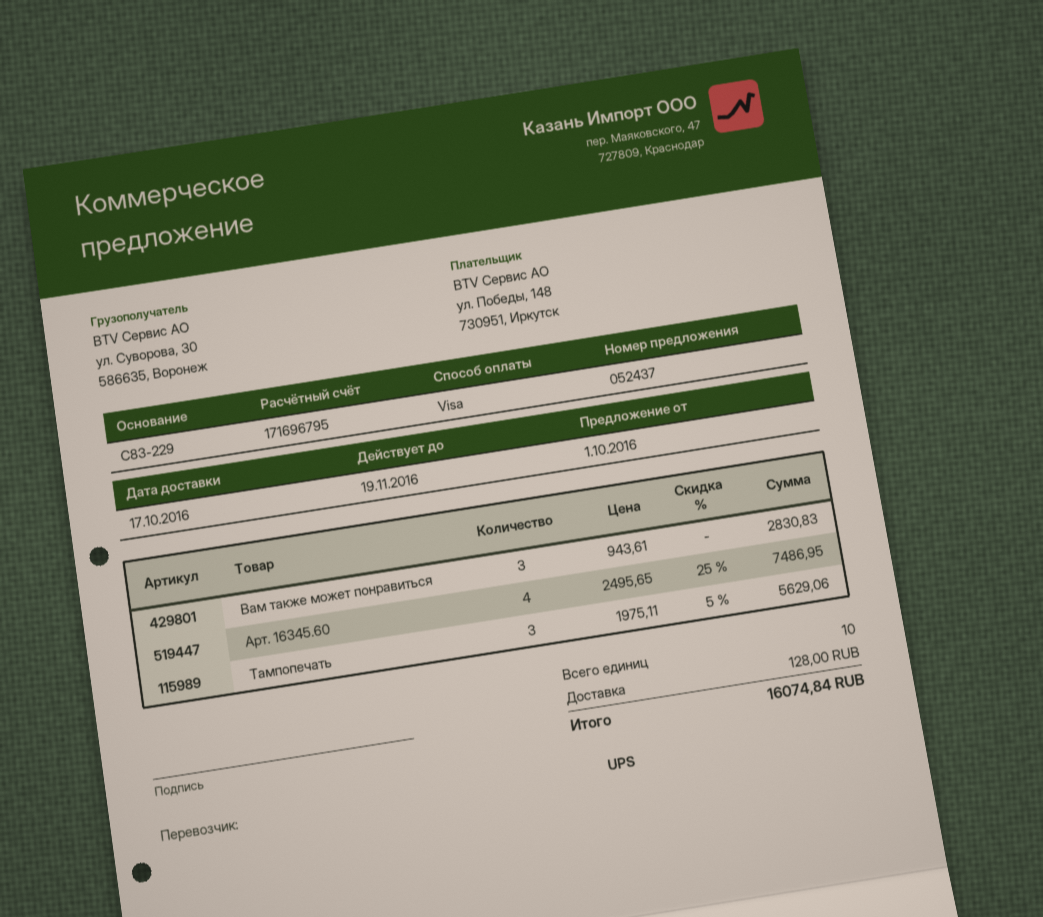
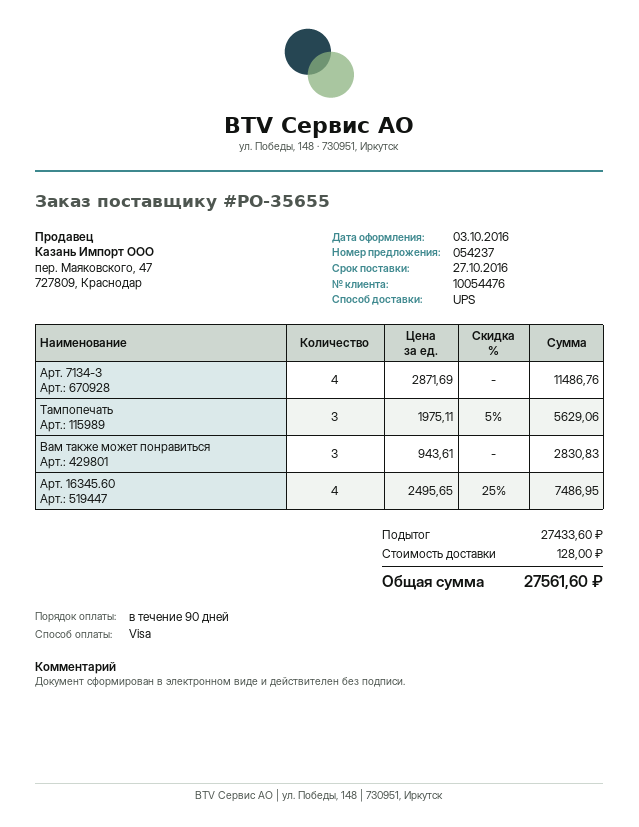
quote number: 052437 -> 054237
delivery date: 2016-10-17 -> 2016-10-27
Арт. 7134-3: none -> 4 x 2871.69 = 11486.76
total: 16074.84 -> 27561.60

